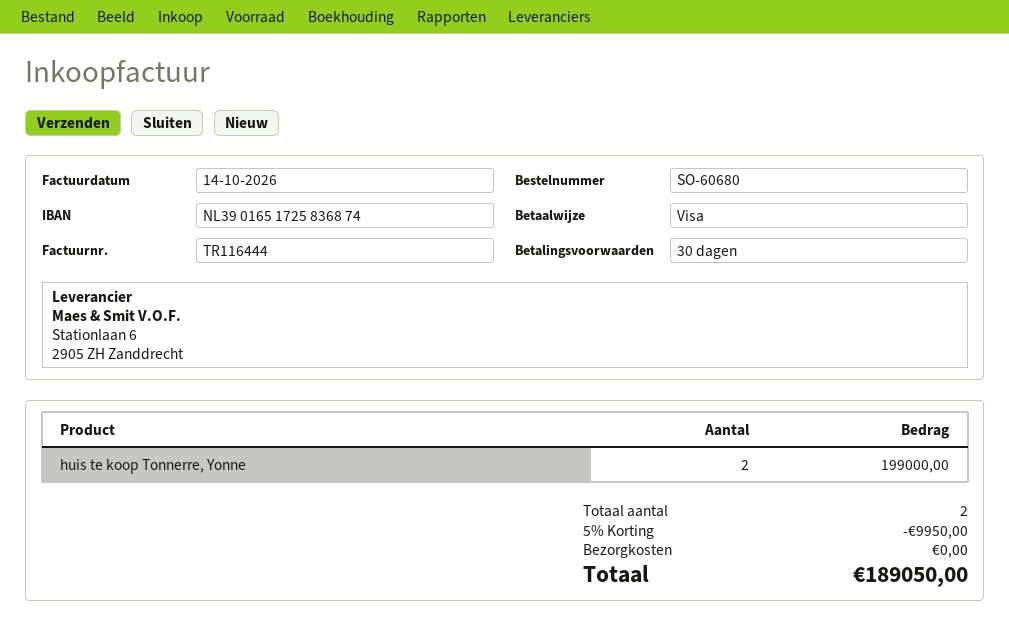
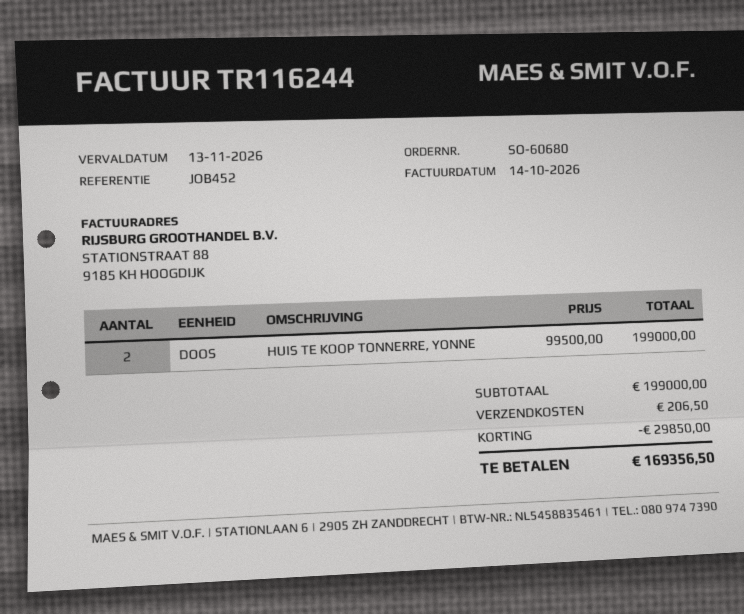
invoice number: TR116444 -> TR116244
discount: 9950.00 -> 29850.00
shipping: 0.00 -> 206.50
total: 189050.00 -> 169356.50

